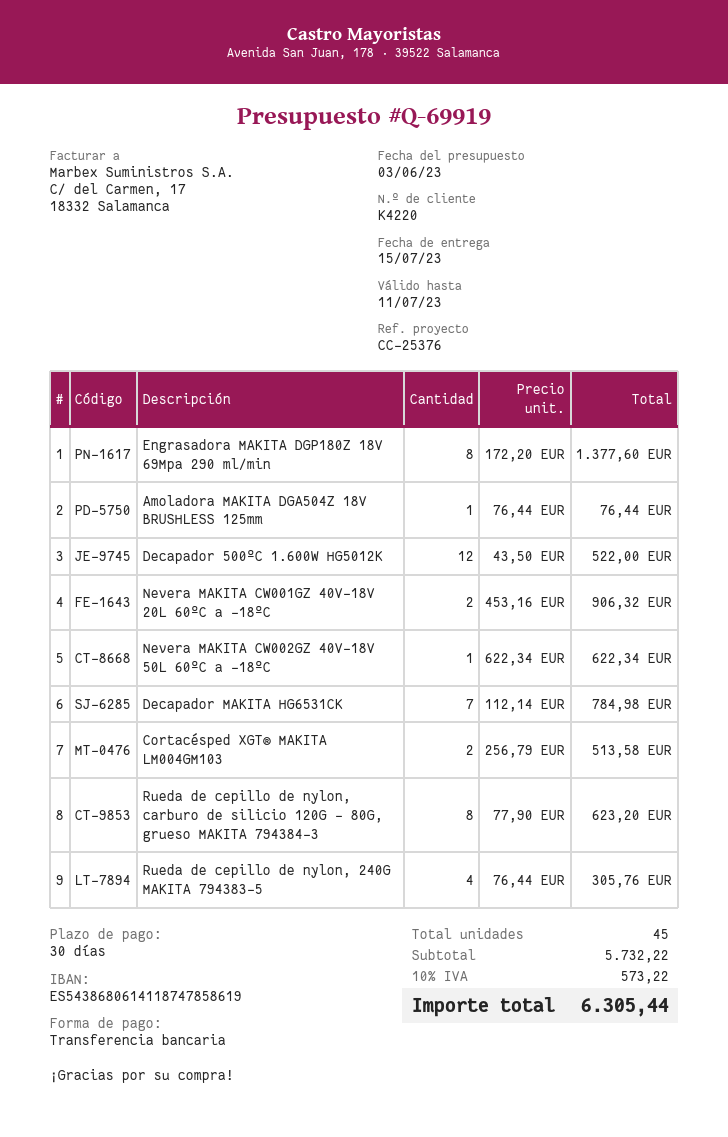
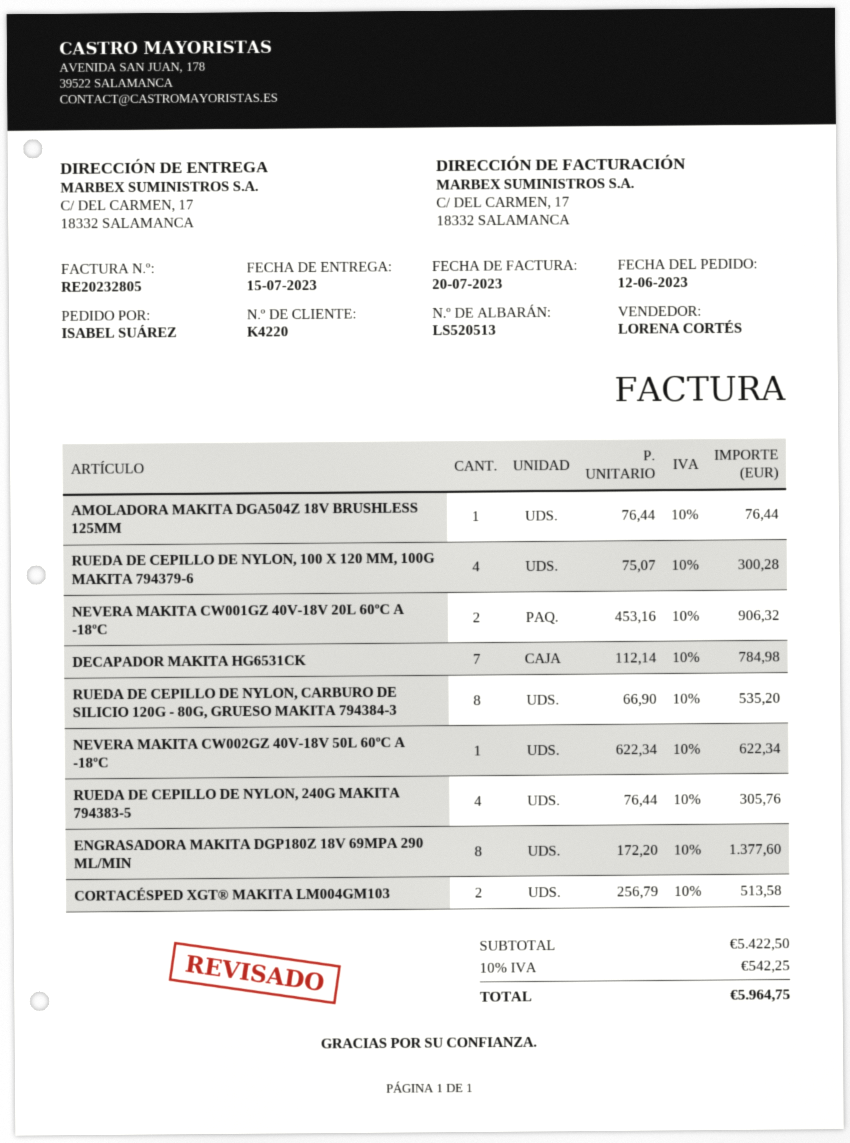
Decapador 500ºC 1.600W HG5012K: 12 x 43.50 = 522.00 -> none
Rueda de cepillo de nylon, carburo de silicio 120G - 80G, grueso MAKITA 794384-3: 8 x 77.90 = 623.20 -> 8 x 66.90 = 535.20
RUEDA DE CEPILLO DE NYLON, 100 X 120 MM, 100G MAKITA 794379-6: none -> 4 x 75.07 = 300.28
subtotal: 5732.22 -> 5422.50
tax: 10% = 573.22 -> 10% = 542.25
total: 6305.44 -> 5964.75

